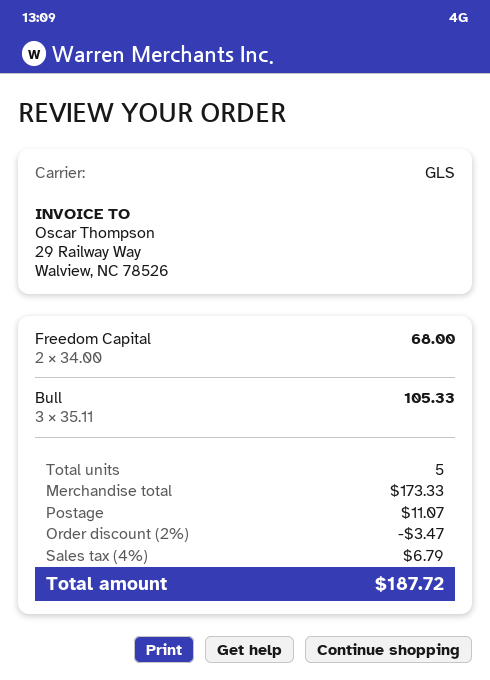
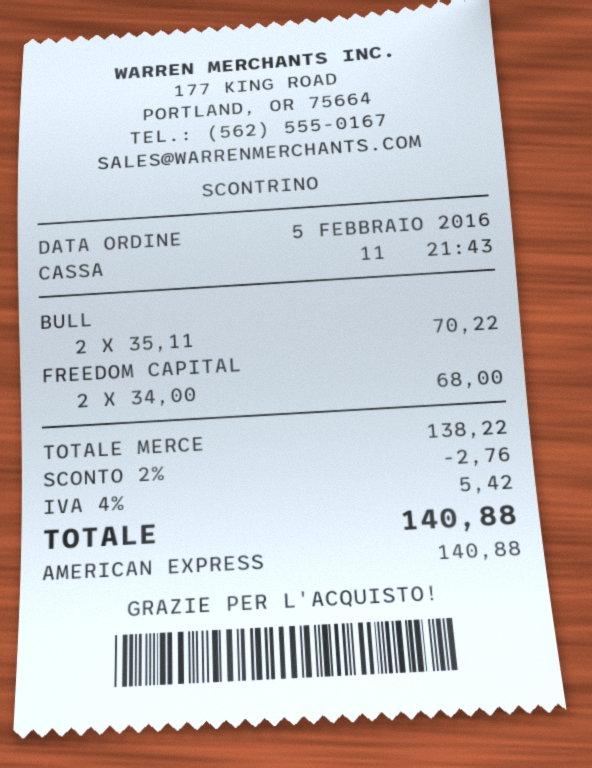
Bull: 3 x 35.11 = 105.33 -> 2 x 35.11 = 70.22
subtotal: 173.33 -> 138.22
discount: 2% = 3.47 -> 2% = 2.76
shipping: 11.07 -> none
tax: 4% = 6.79 -> 4% = 5.42
total: 187.72 -> 140.88

